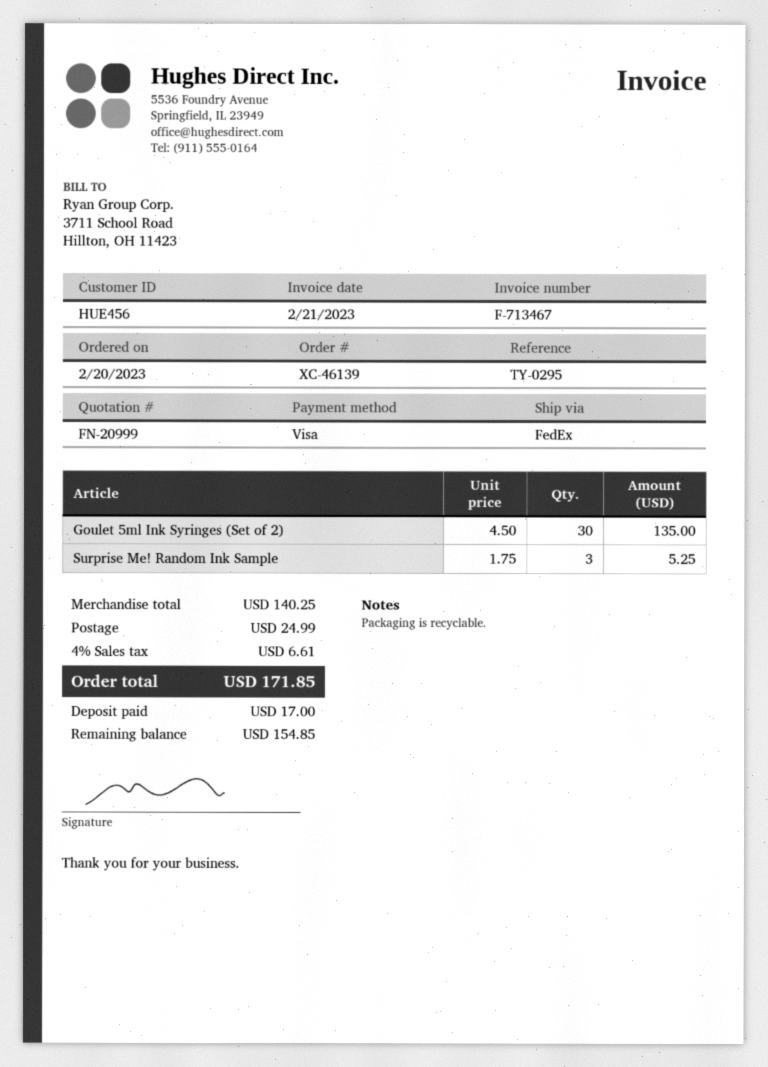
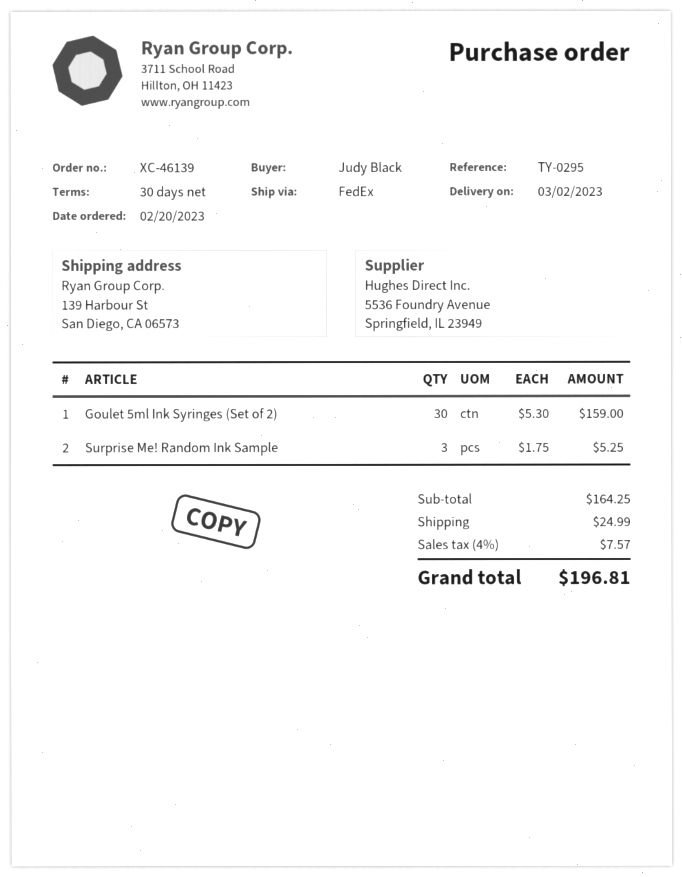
Goulet 5ml Ink Syringes (Set of 2): 30 x 4.50 = 135.00 -> 30 x 5.30 = 159.00
subtotal: 140.25 -> 164.25
tax: 4% = 6.61 -> 4% = 7.57
total: 171.85 -> 196.81

